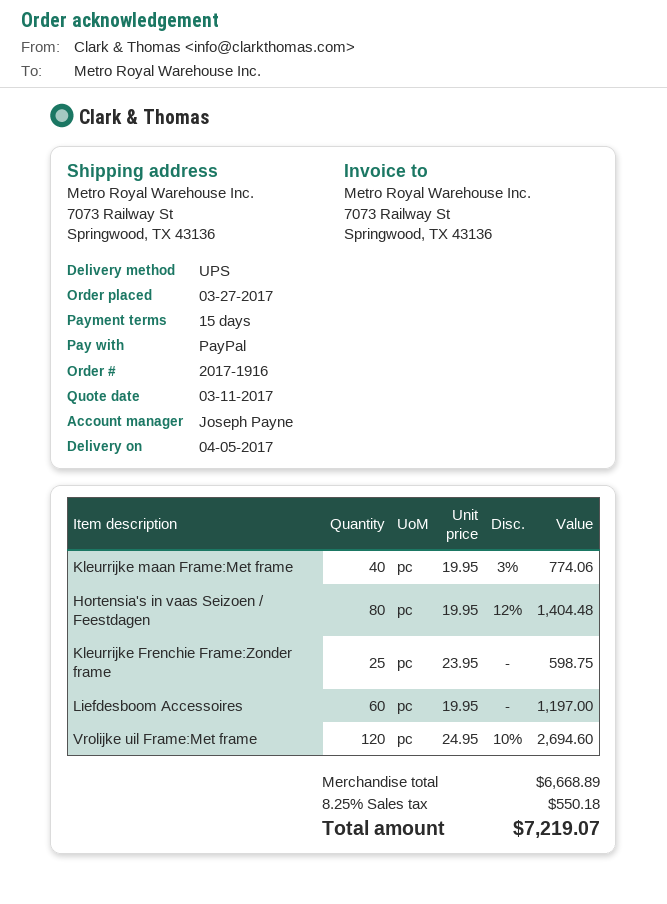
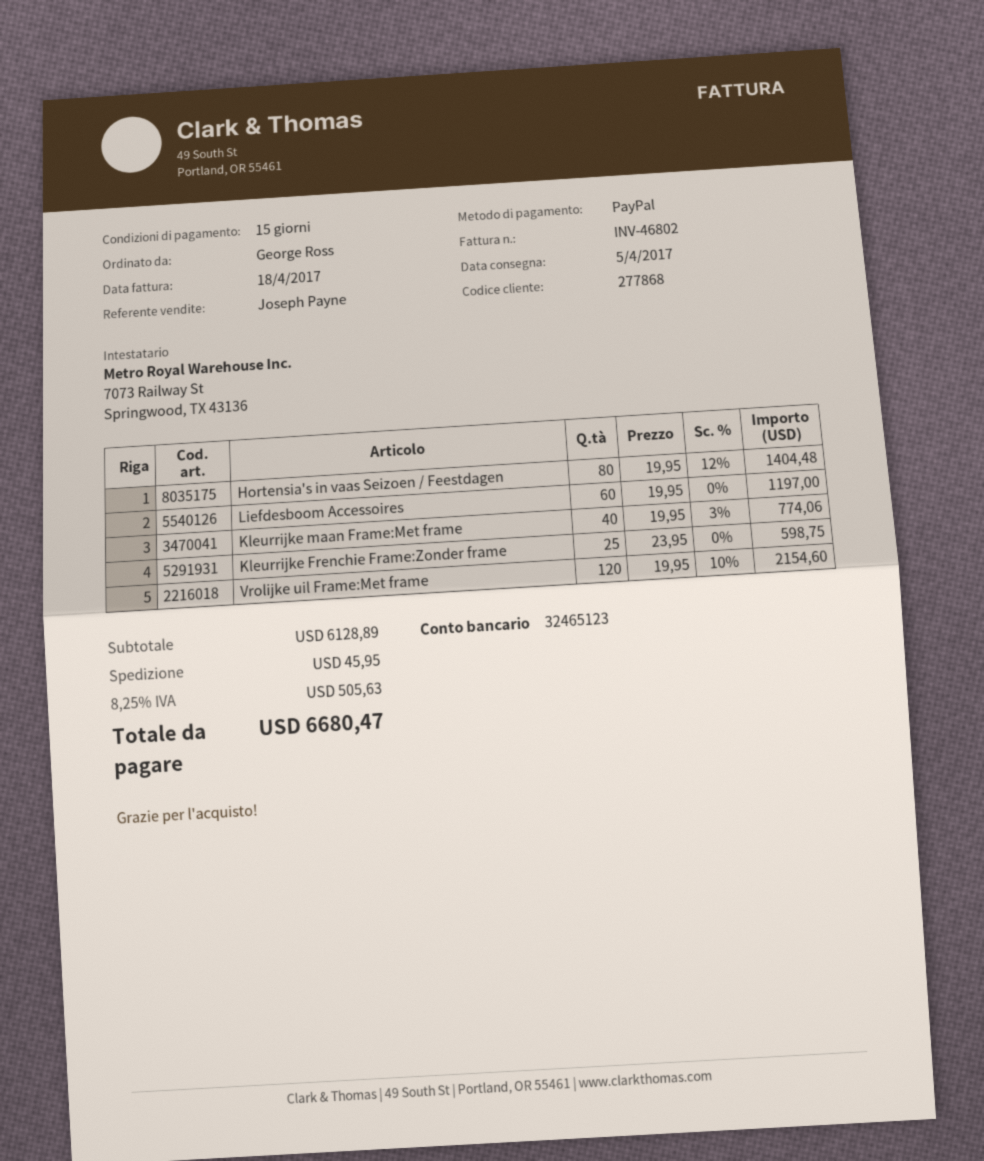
Vrolijke uil Frame:Met frame: 120 x 24.95 - 10% = 2694.60 -> 120 x 19.95 - 10% = 2154.60
subtotal: 6668.89 -> 6128.89
shipping: none -> 45.95
tax: 8.25% = 550.18 -> 8.25% = 505.63
total: 7219.07 -> 6680.47

